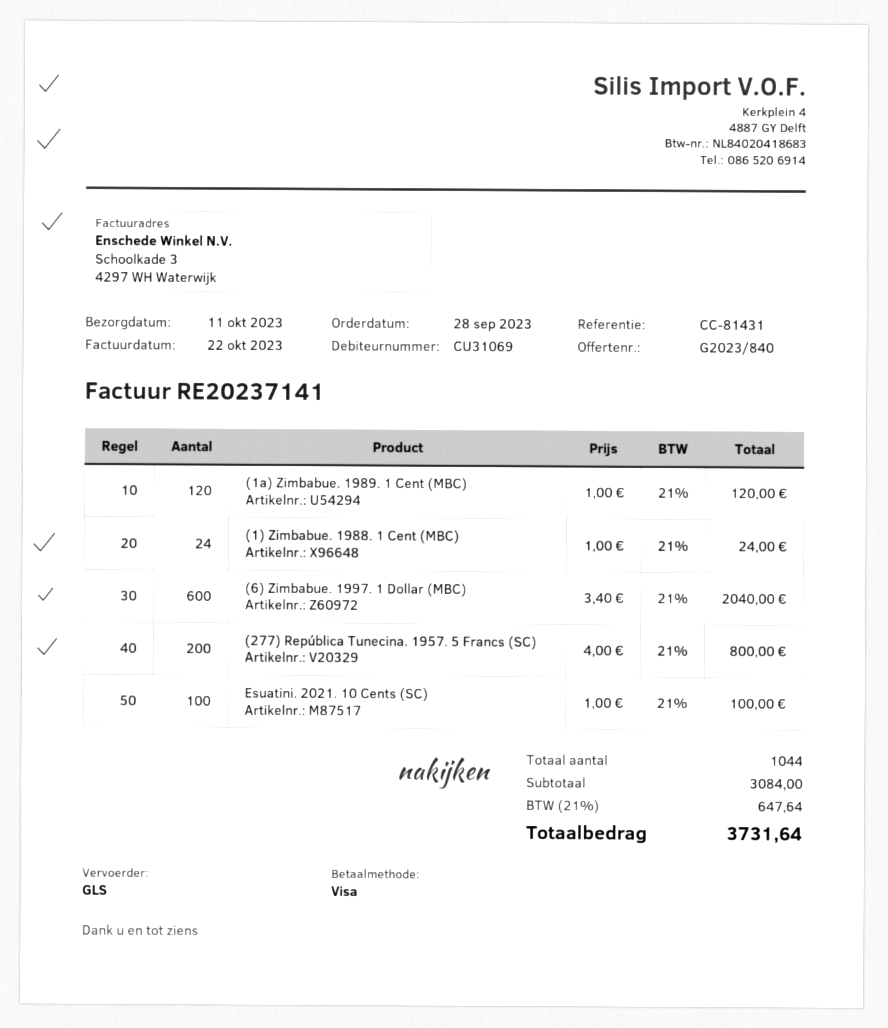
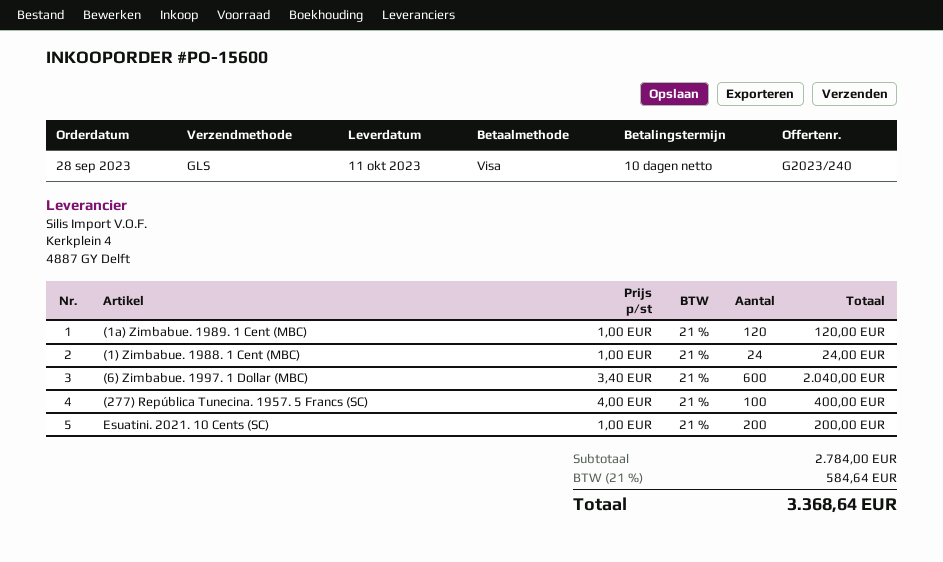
quote number: G2023/840 -> G2023/240
(277) República Tunecina. 1957. 5 Francs (SC): 200 x 4.00 = 800.00 -> 100 x 4.00 = 400.00
Esuatini. 2021. 10 Cents (SC): 100 x 1.00 = 100.00 -> 200 x 1.00 = 200.00
subtotal: 3084.00 -> 2784.00
tax: 21% = 647.64 -> 21% = 584.64
total: 3731.64 -> 3368.64

